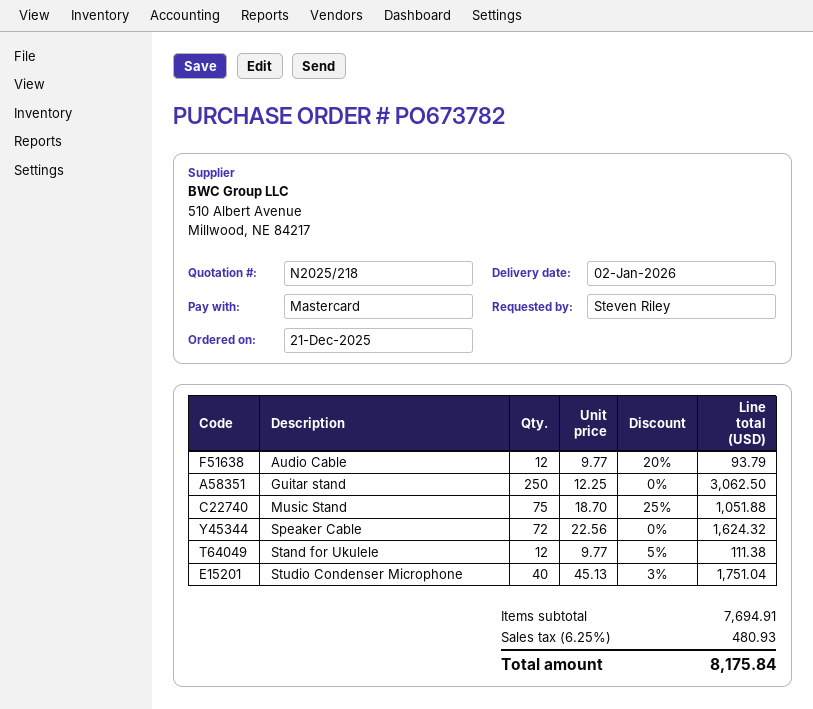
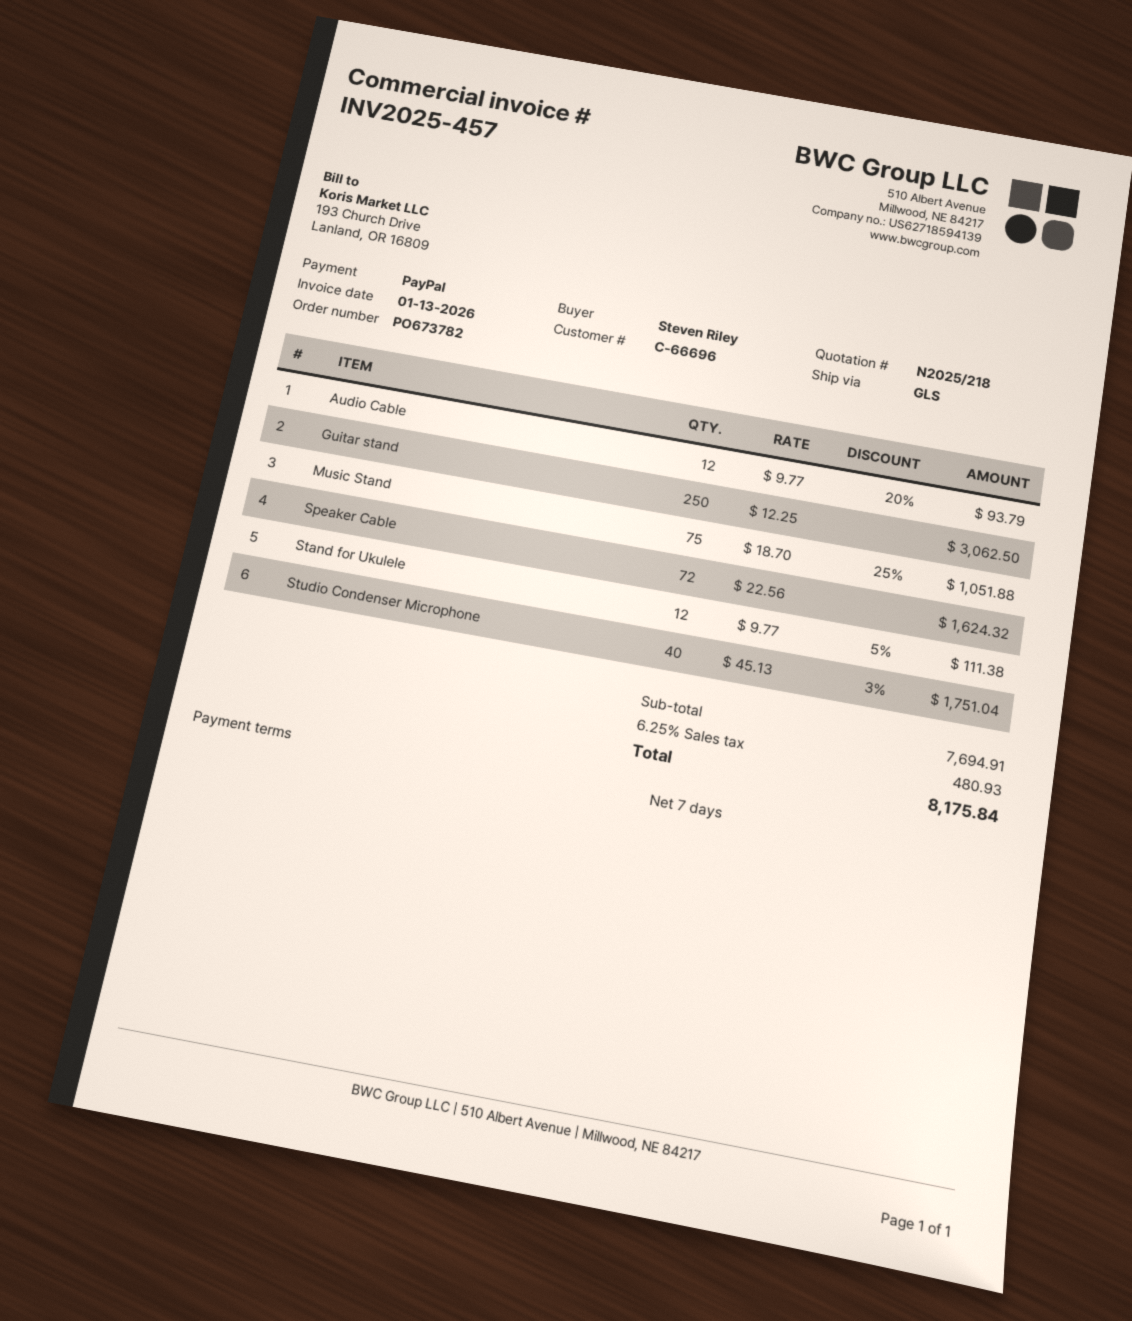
payment method: Mastercard -> PayPal

